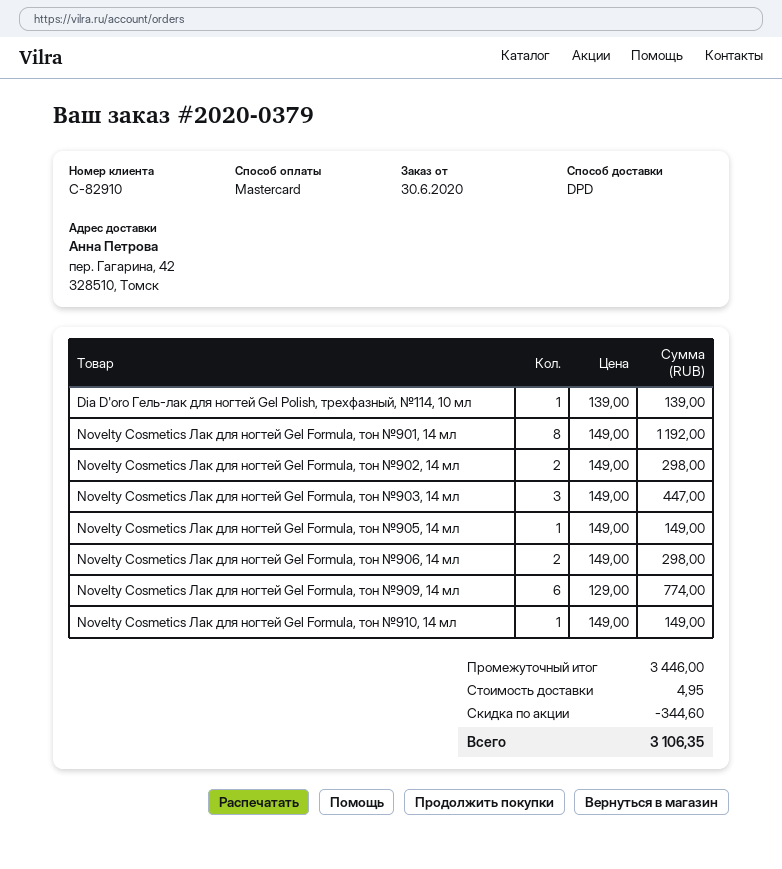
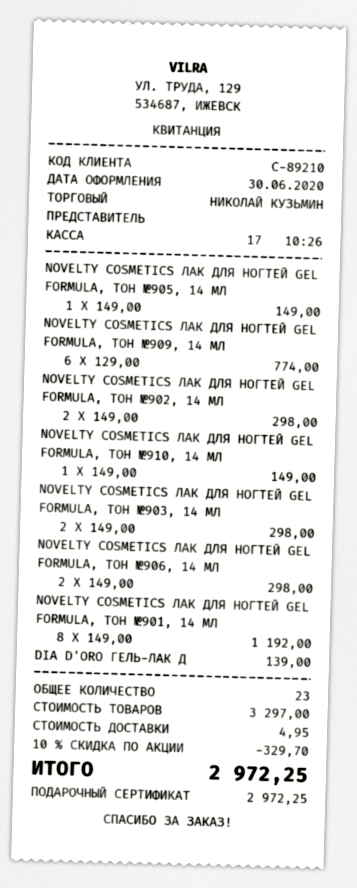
customer number: C-82910 -> C-89210
payment method: Mastercard -> gift card
Novelty Cosmetics Лак для ногтей Gel Formula, тон №903, 14 мл: 3 x 149.00 = 447.00 -> 2 x 149.00 = 298.00
subtotal: 3446.00 -> 3297.00
discount: 344.60 -> 329.70
total: 3106.35 -> 2972.25

